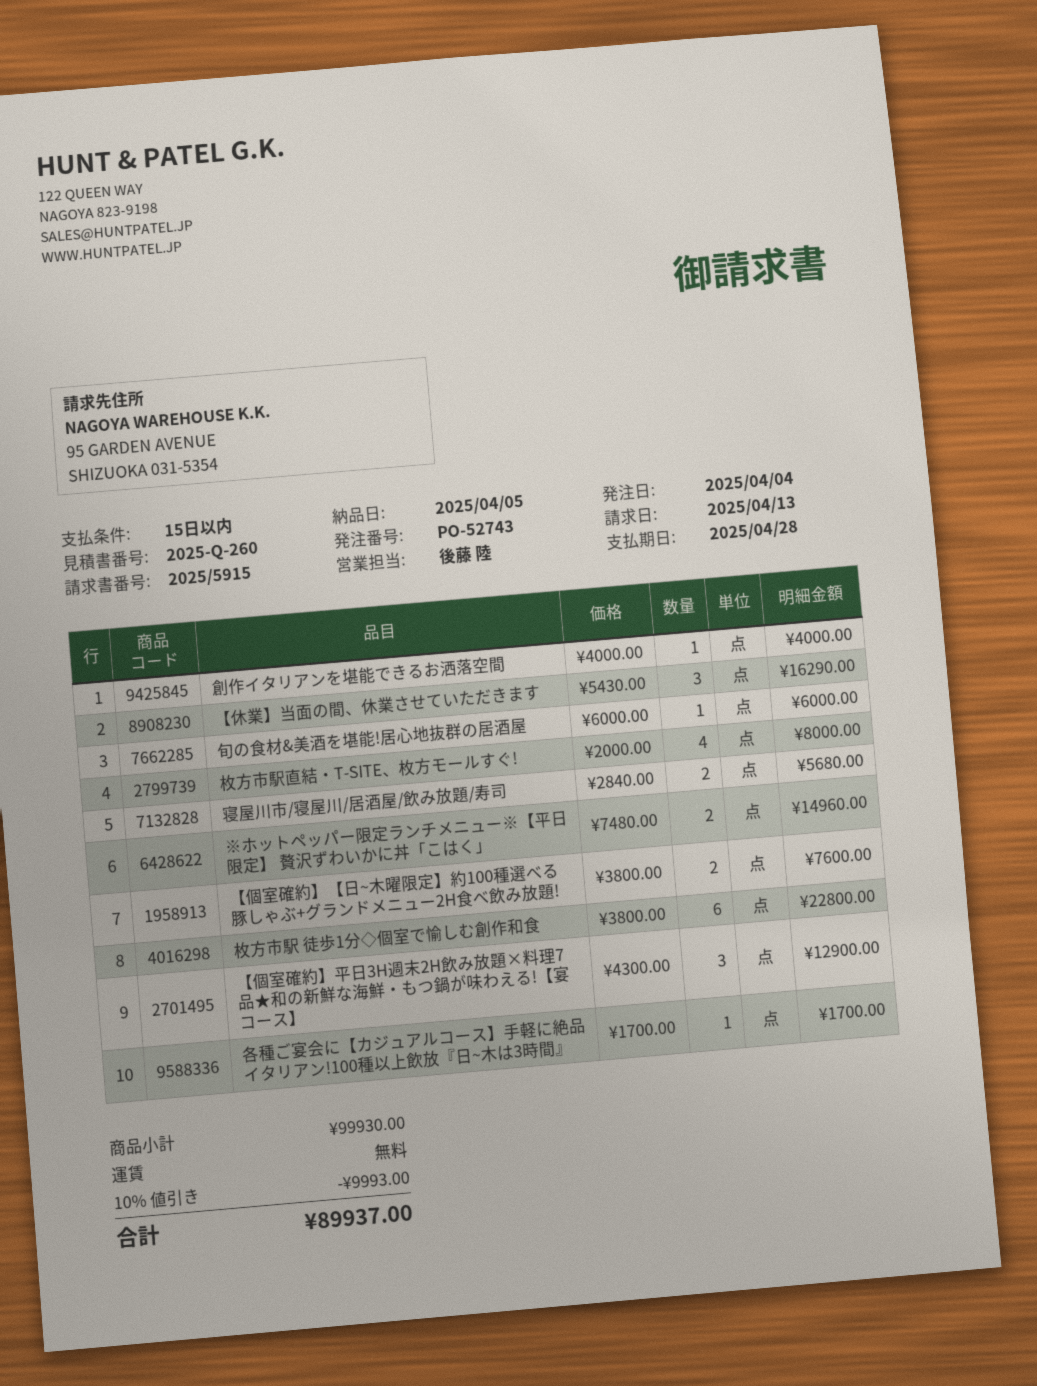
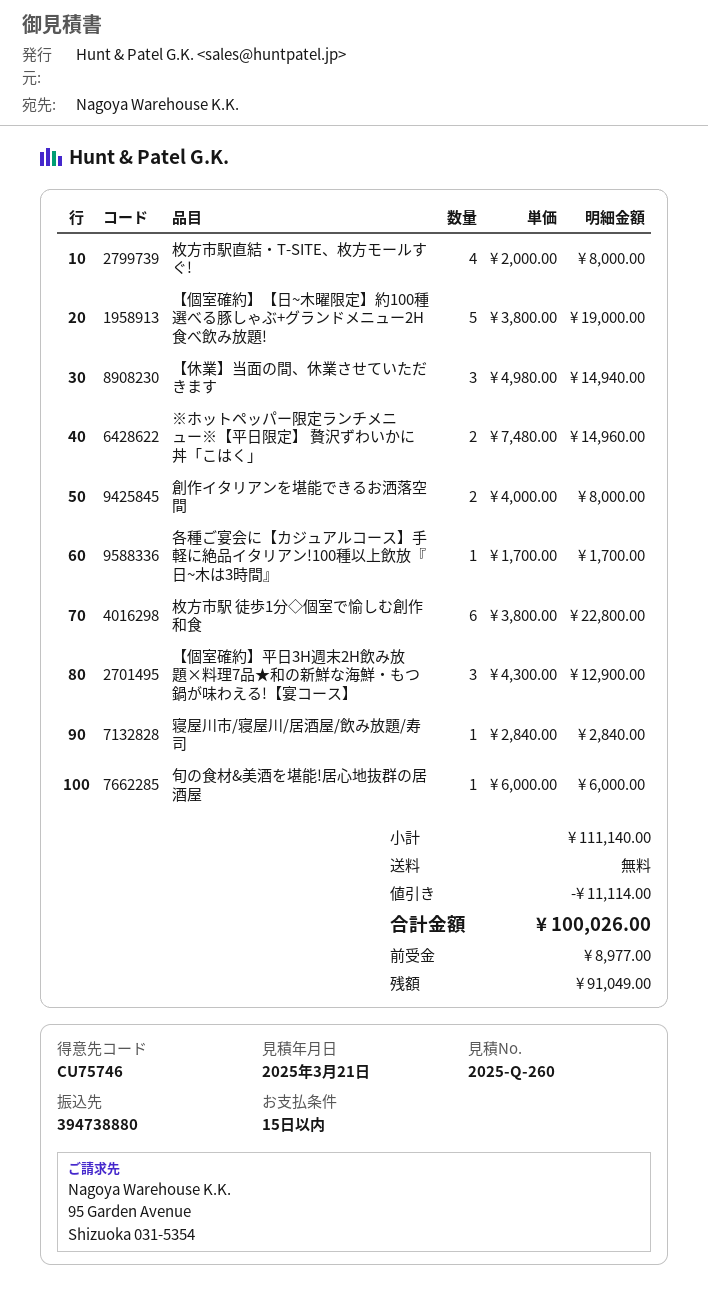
創作イタリアンを堪能できるお洒落空間: 1 x 4000.00 = 4000.00 -> 2 x 4000.00 = 8000.00
【休業】当面の間、休業させていただきます: 3 x 5430.00 = 16290.00 -> 3 x 4980.00 = 14940.00
寝屋川市/寝屋川/居酒屋/飲み放題/寿司: 2 x 2840.00 = 5680.00 -> 1 x 2840.00 = 2840.00
【個室確約】【日~木曜限定】約100種選べる豚しゃぶ+グランドメニュー2H食べ飲み放題!: 2 x 3800.00 = 7600.00 -> 5 x 3800.00 = 19000.00
subtotal: 99930.00 -> 111140.00
discount: 9993.00 -> 11114.00
total: 89937.00 -> 100026.00

